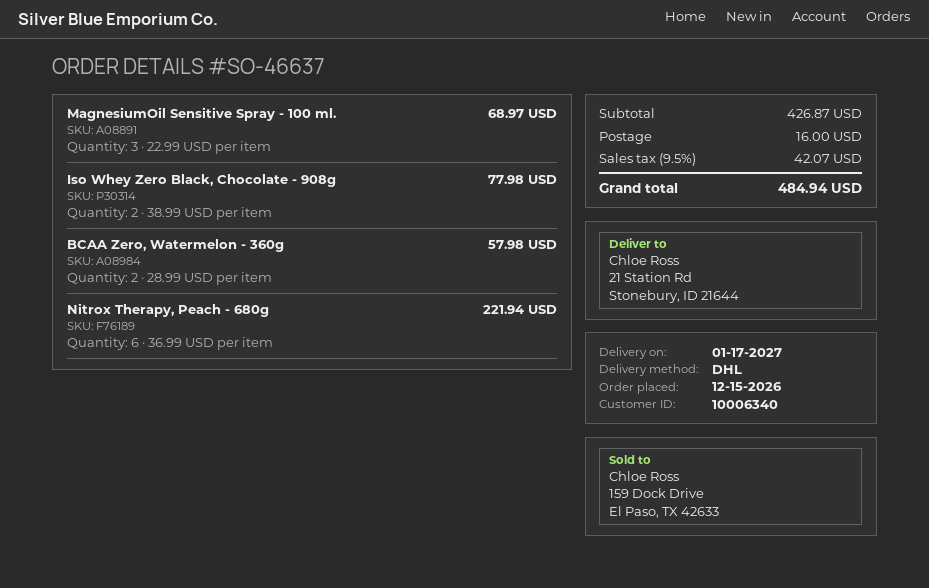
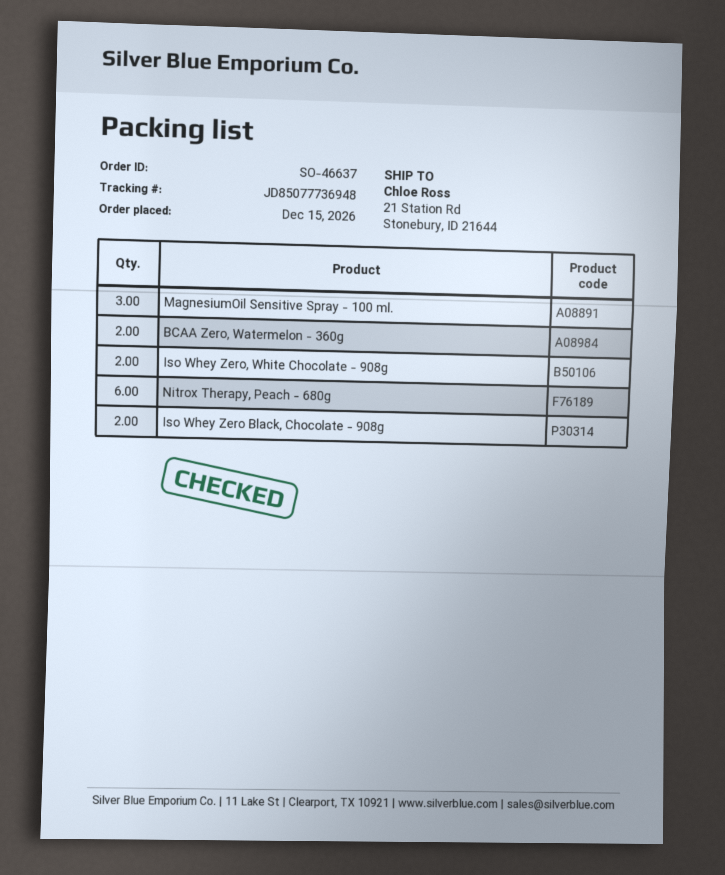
Iso Whey Zero, White Chocolate - 908g: none -> 2

